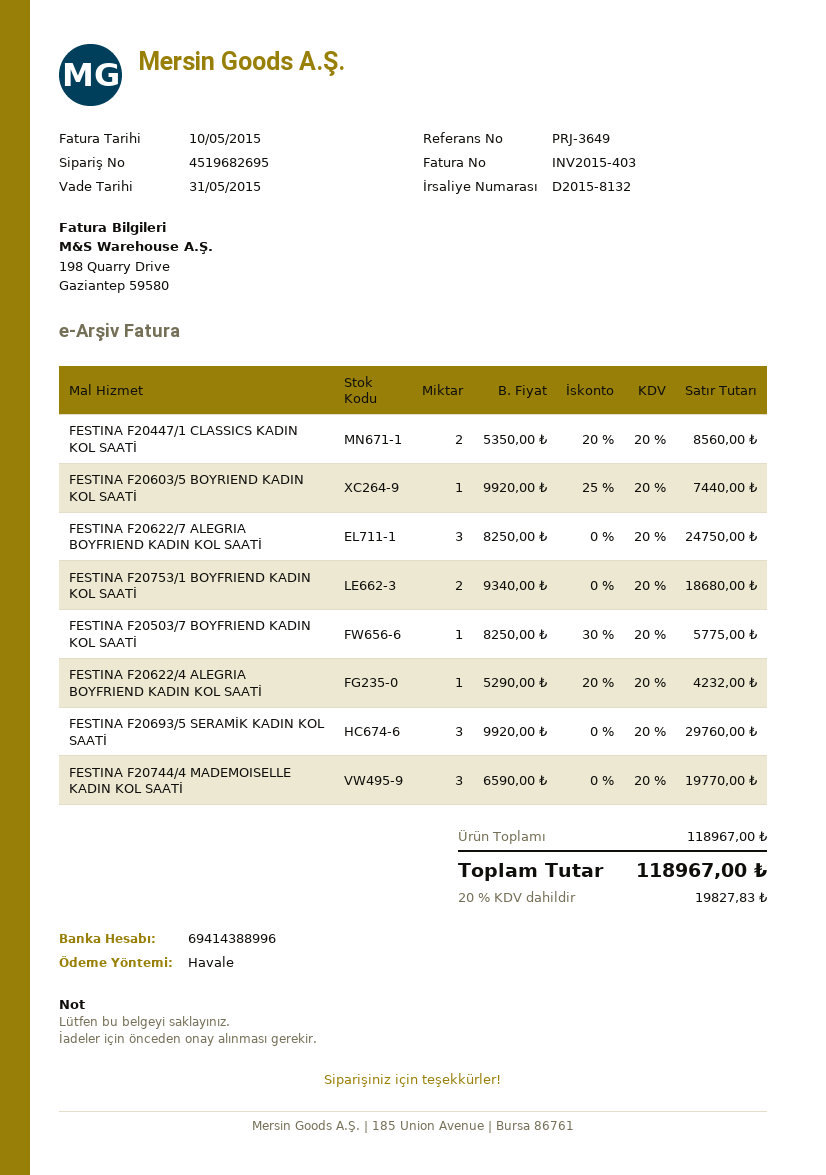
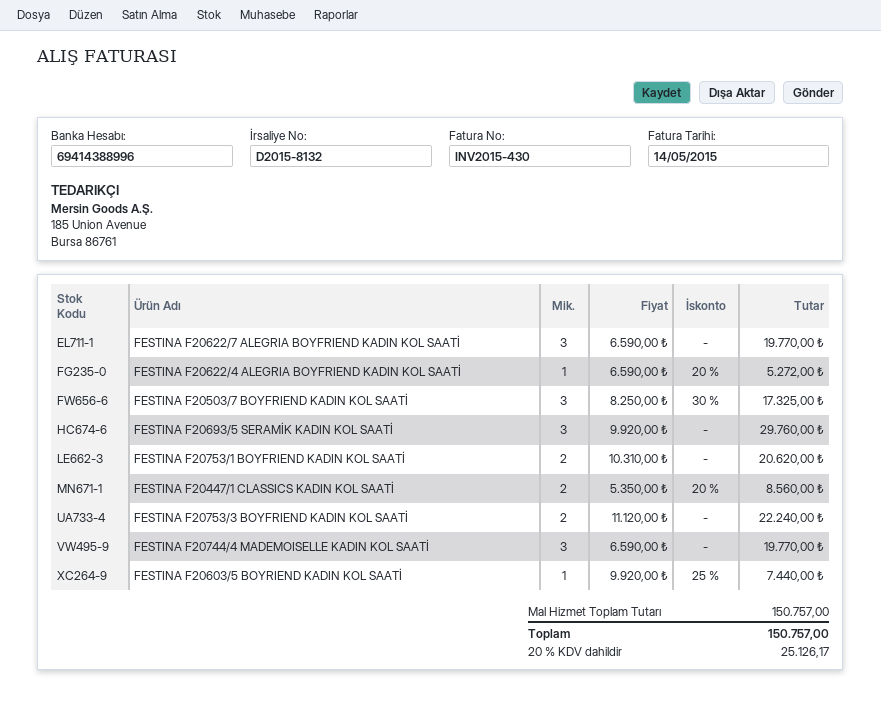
invoice number: INV2015-403 -> INV2015-430
invoice date: 2015-05-10 -> 2015-05-14
FESTINA F20622/7 ALEGRIA BOYFRIEND KADIN KOL SAATİ: 3 x 8250.00 = 24750.00 -> 3 x 6590.00 = 19770.00
FESTINA F20753/1 BOYFRIEND KADIN KOL SAATİ: 2 x 9340.00 = 18680.00 -> 2 x 10310.00 = 20620.00
FESTINA F20503/7 BOYFRIEND KADIN KOL SAATİ: 1 x 8250.00 - 30% = 5775.00 -> 3 x 8250.00 - 30% = 17325.00
FESTINA F20622/4 ALEGRIA BOYFRIEND KADIN KOL SAATİ: 1 x 5290.00 - 20% = 4232.00 -> 1 x 6590.00 - 20% = 5272.00
FESTINA F20753/3 BOYFRIEND KADIN KOL SAATİ: none -> 2 x 11120.00 = 22240.00
subtotal: 118967.00 -> 150757.00
tax: 20% = 19827.83 -> 20% = 25126.17
total: 118967.00 -> 150757.00

